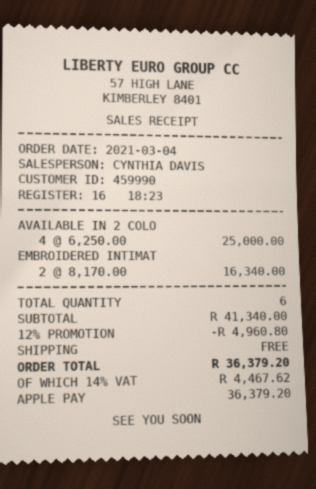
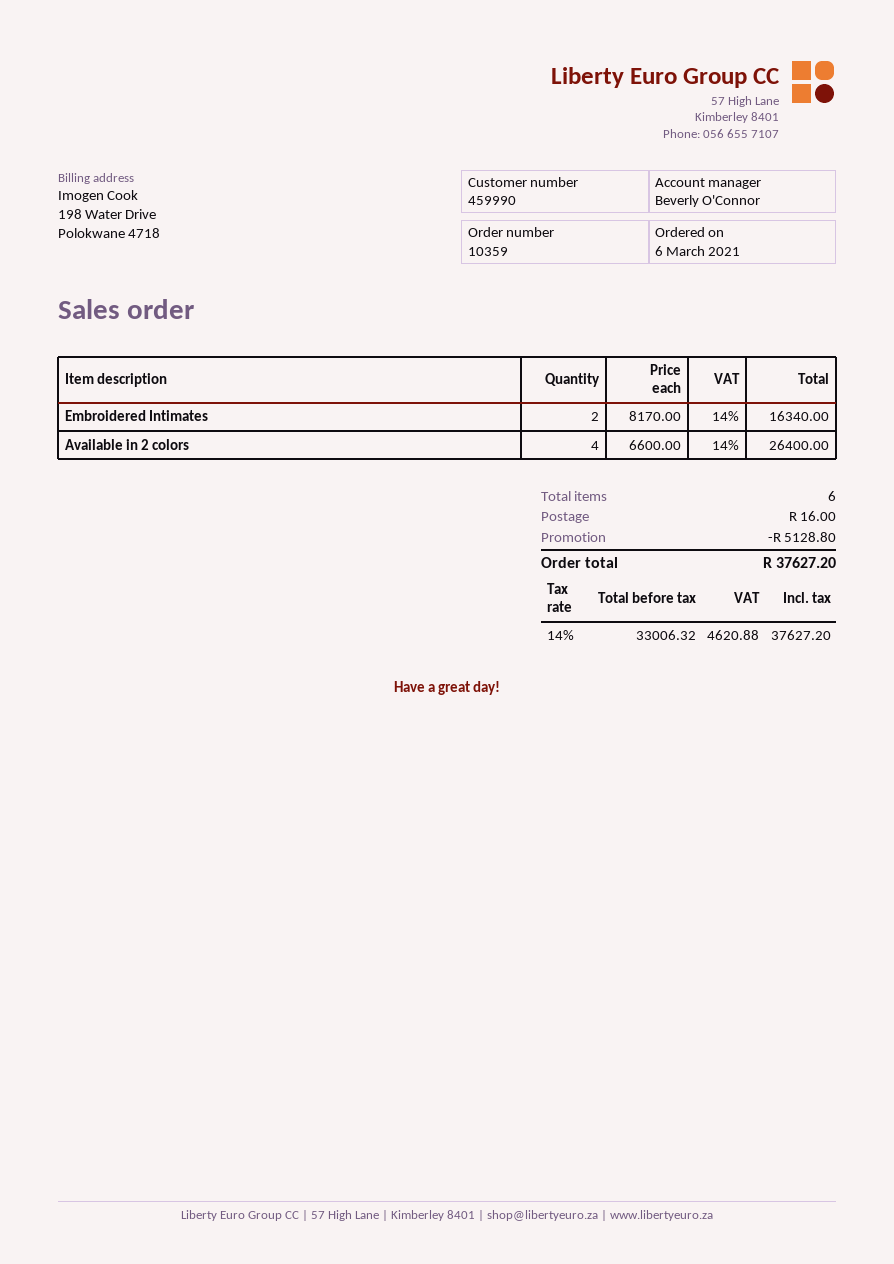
order date: 2021-03-04 -> 2021-03-06
sales rep: CYNTHIA DAVIS -> Beverly O'Connor
AVAILABLE IN 2 COLO: 4 x 6250.00 = 25000.00 -> 4 x 6600.00 = 26400.00
discount: 4960.80 -> 5128.80
shipping: 0.00 -> 16.00
tax: 14% = 4467.62 -> 14% = 4620.88
total: 36379.20 -> 37627.20

